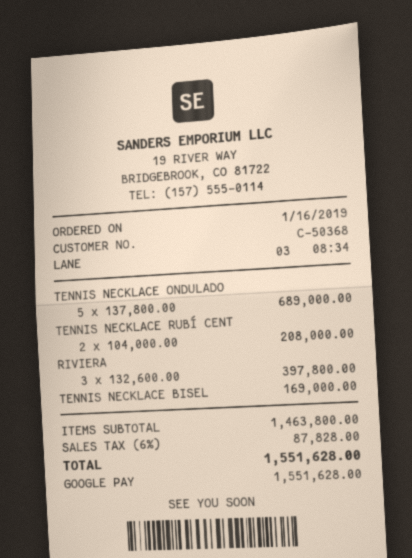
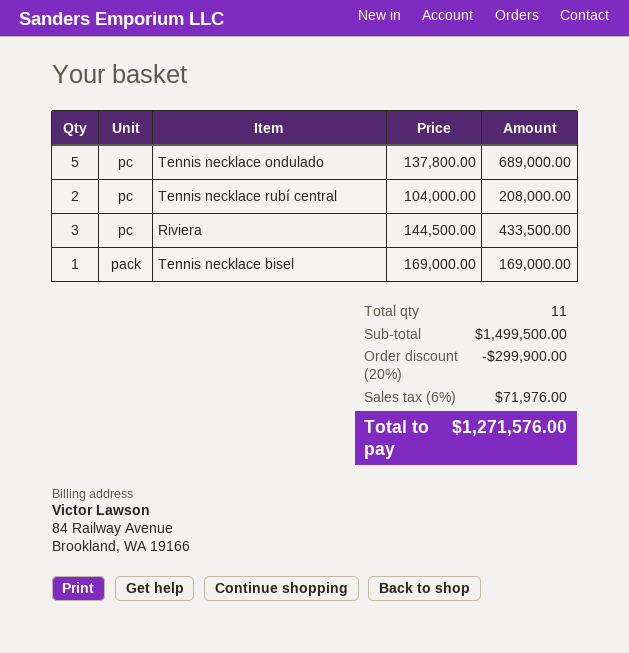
RIVIERA: 3 x 132600.00 = 397800.00 -> 3 x 144500.00 = 433500.00
subtotal: 1463800.00 -> 1499500.00
discount: none -> 20% = 299900.00
tax: 6% = 87828.00 -> 6% = 71976.00
total: 1551628.00 -> 1271576.00

